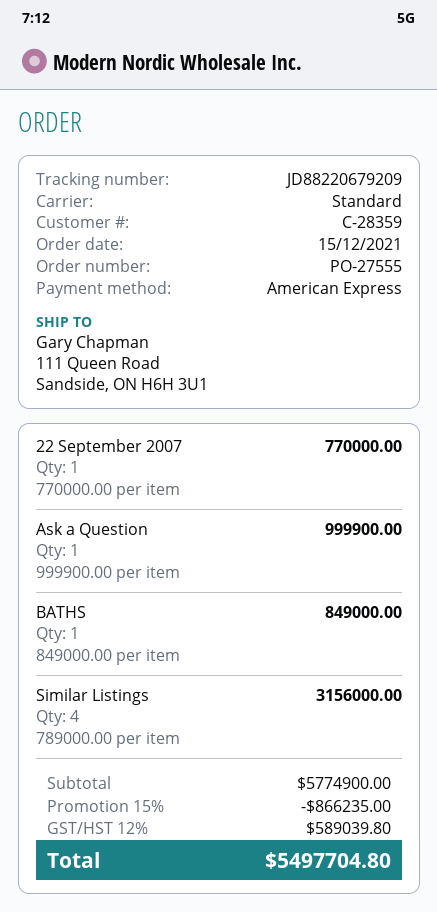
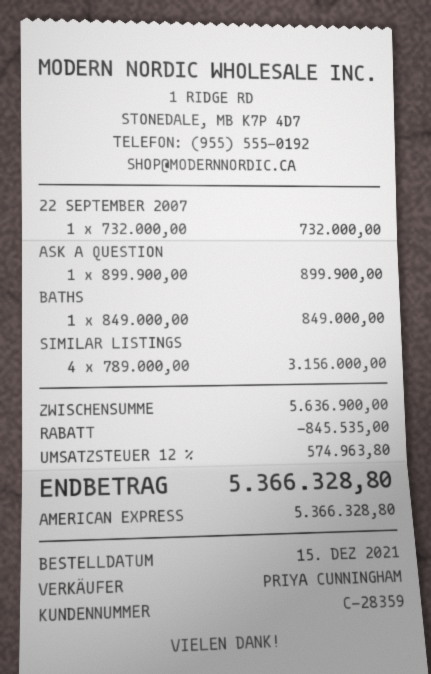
22 September 2007: 1 x 770000.00 = 770000.00 -> 1 x 732000.00 = 732000.00
Ask a Question: 1 x 999900.00 = 999900.00 -> 1 x 899900.00 = 899900.00
subtotal: 5774900.00 -> 5636900.00
discount: 866235.00 -> 845535.00
tax: 12% = 589039.80 -> 12% = 574963.80
total: 5497704.80 -> 5366328.80

